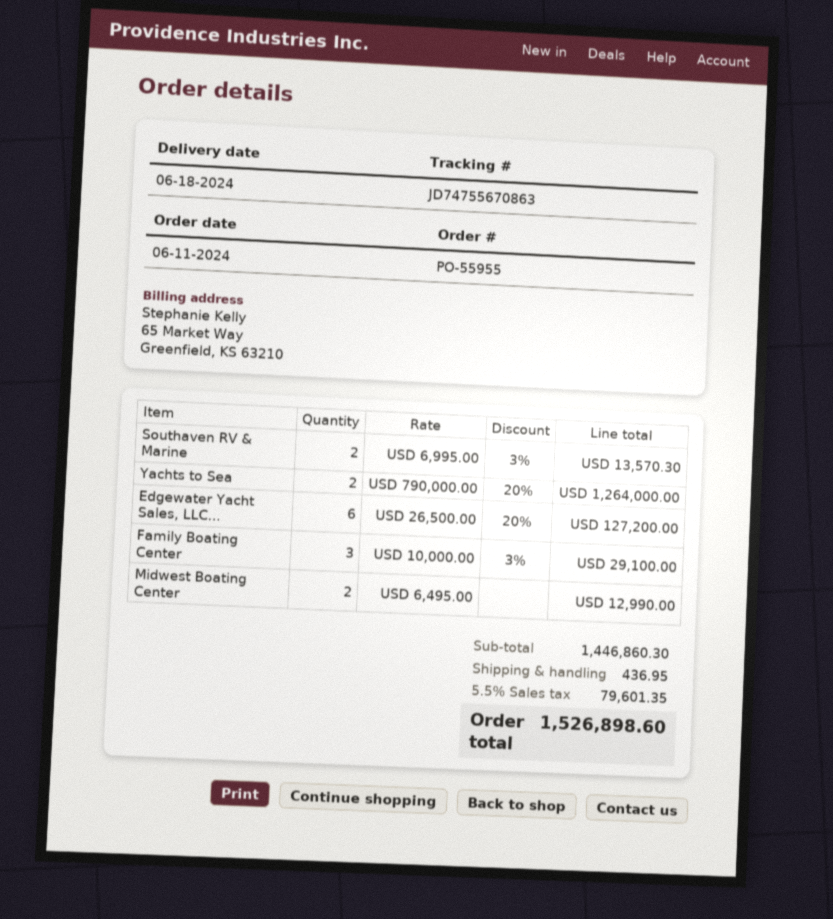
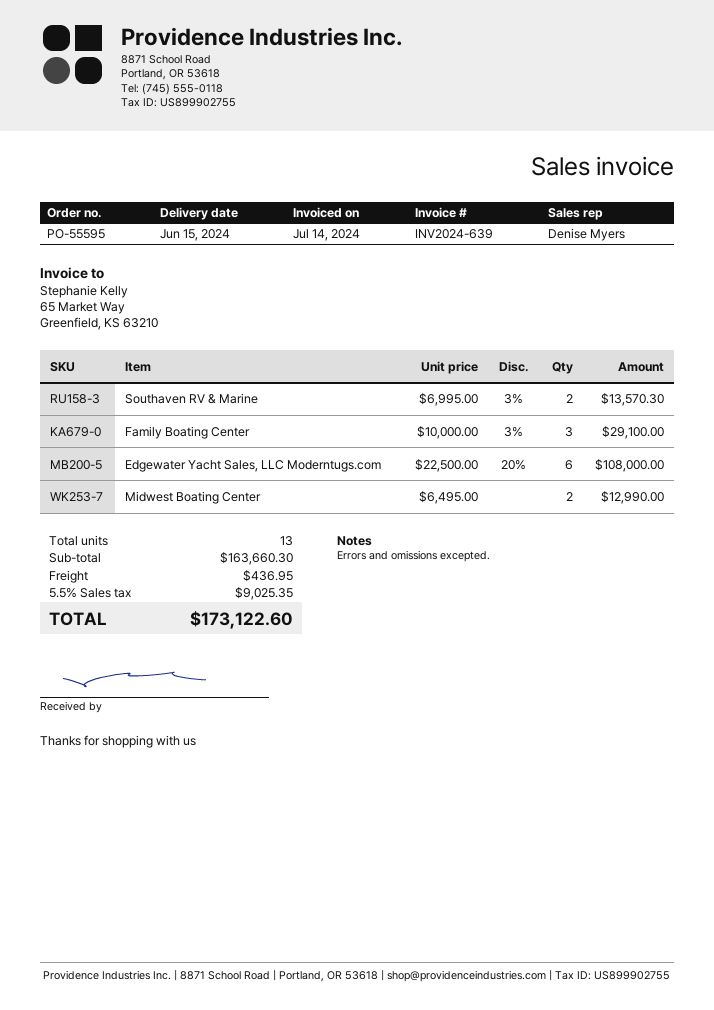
order number: PO-55955 -> PO-55595
delivery date: 2024-06-18 -> 2024-06-15
Yachts to Sea: 2 x 790000.00 - 20% = 1264000.00 -> none
Edgewater Yacht Sales, LLC...: 6 x 26500.00 - 20% = 127200.00 -> 6 x 22500.00 - 20% = 108000.00
subtotal: 1446860.30 -> 163660.30
tax: 5.5% = 79601.35 -> 5.5% = 9025.35
total: 1526898.60 -> 173122.60

